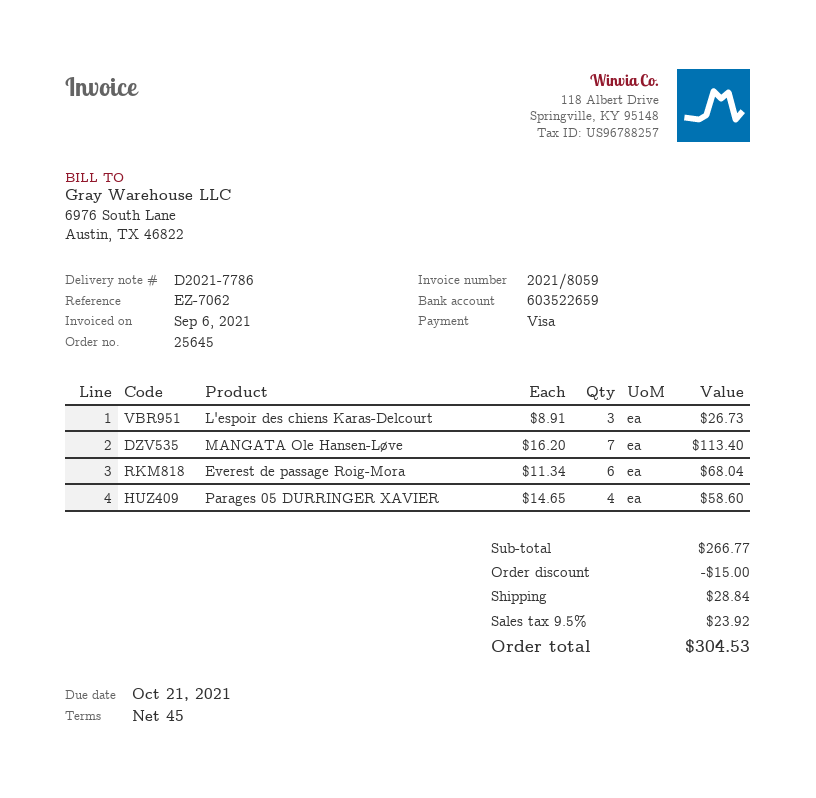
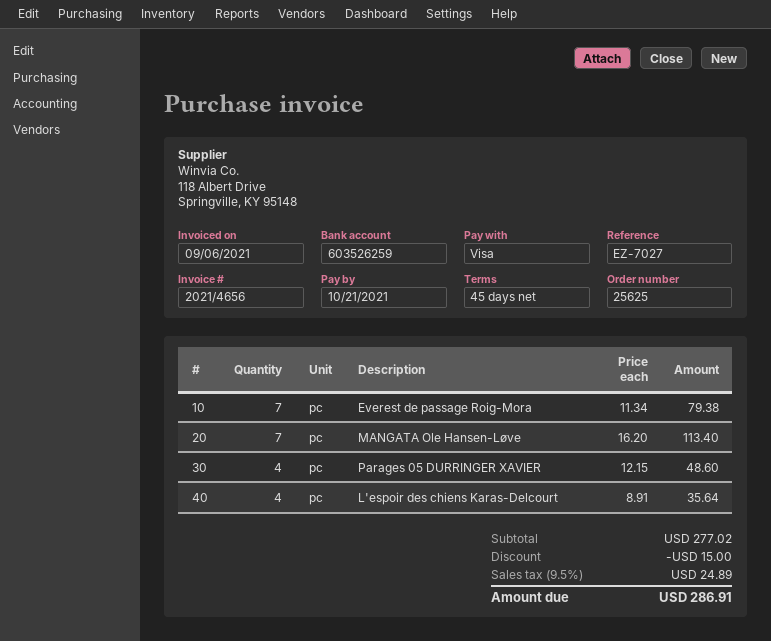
order number: 25645 -> 25625
invoice number: 2021/8059 -> 2021/4656
reference: EZ-7062 -> EZ-7027
bank account: 603522659 -> 603526259
L'espoir des chiens Karas-Delcourt: 3 x 8.91 = 26.73 -> 4 x 8.91 = 35.64
Everest de passage Roig-Mora: 6 x 11.34 = 68.04 -> 7 x 11.34 = 79.38
Parages 05 DURRINGER XAVIER: 4 x 14.65 = 58.60 -> 4 x 12.15 = 48.60
subtotal: 266.77 -> 277.02
shipping: 28.84 -> none
tax: 9.5% = 23.92 -> 9.5% = 24.89
total: 304.53 -> 286.91

